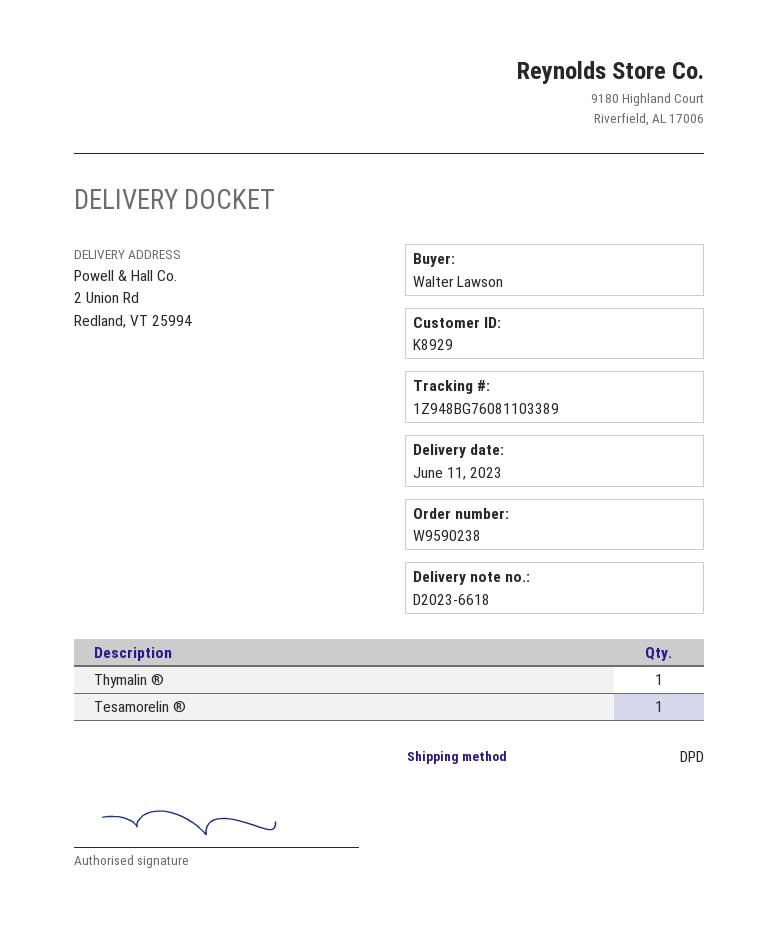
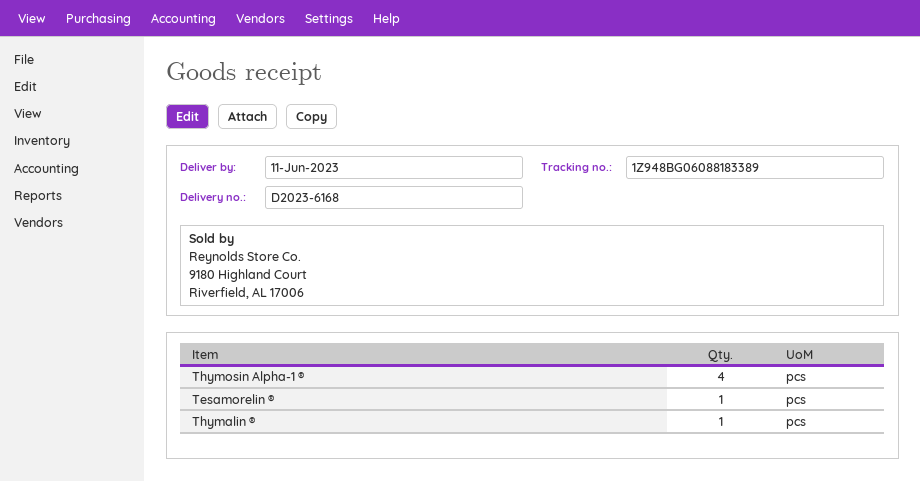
delivery note number: D2023-6618 -> D2023-6168
tracking number: 1Z948BG76081103389 -> 1Z948BG06088183389
Thymosin Alpha-1 ®: none -> 4

